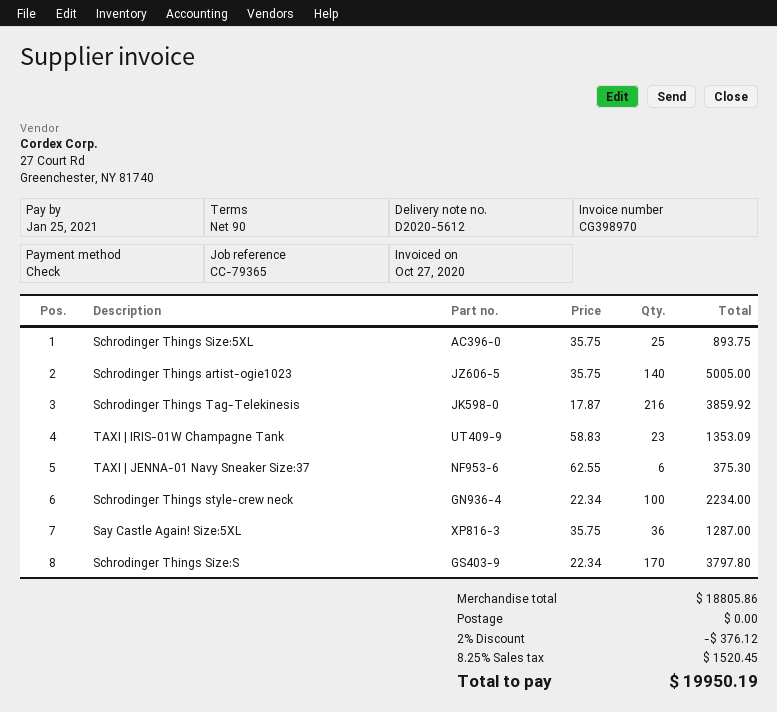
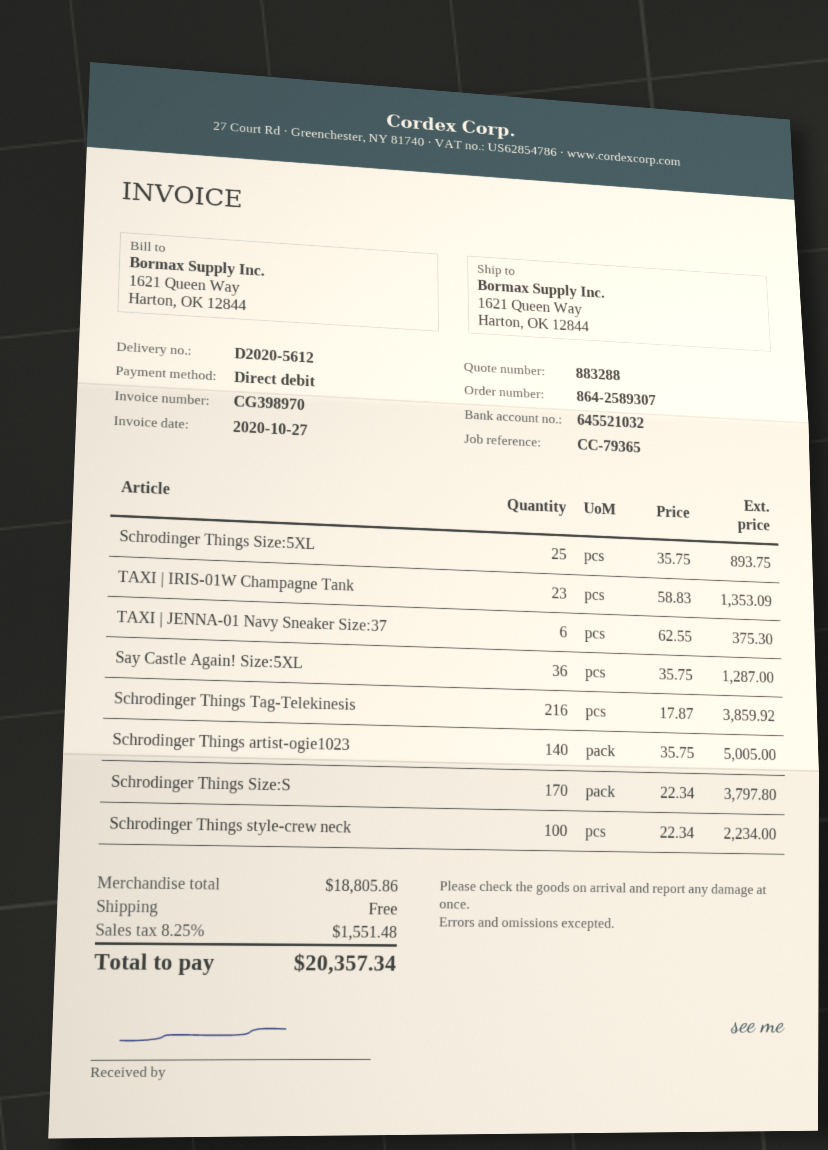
payment method: cheque -> direct debit
discount: 2% = 376.12 -> none
tax: 8.25% = 1520.45 -> 8.25% = 1551.48
total: 19950.19 -> 20357.34

